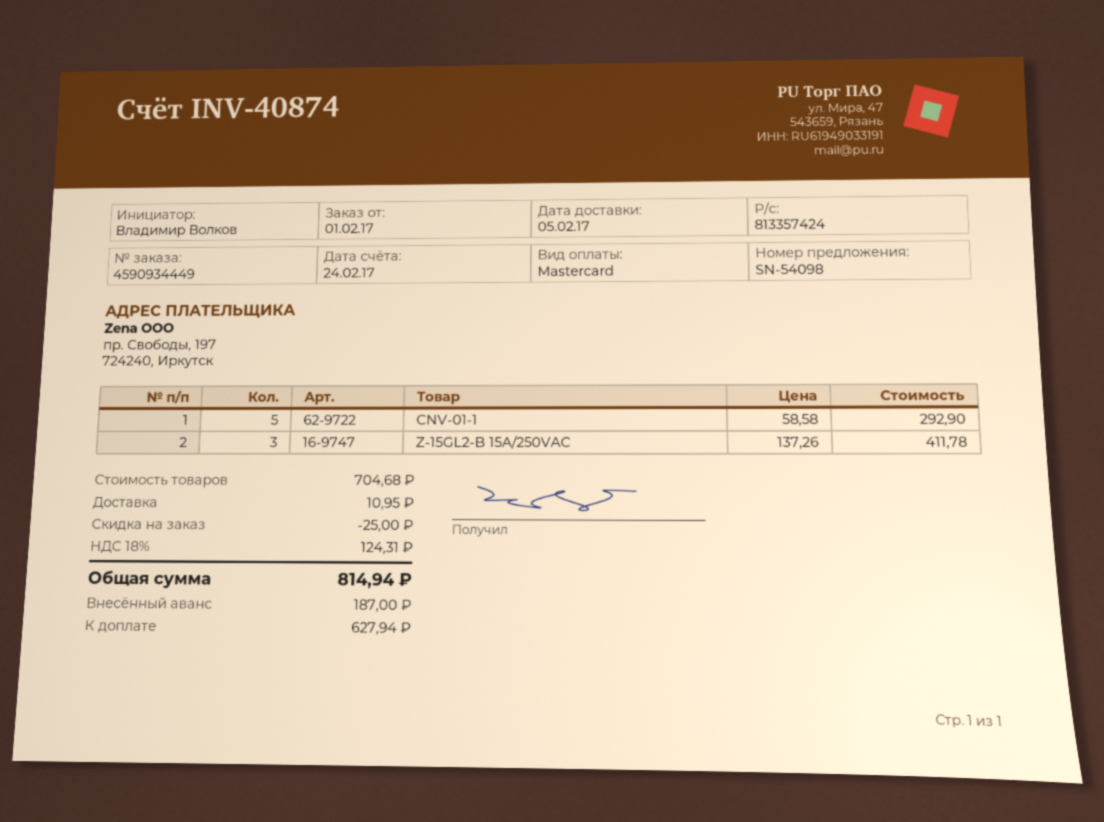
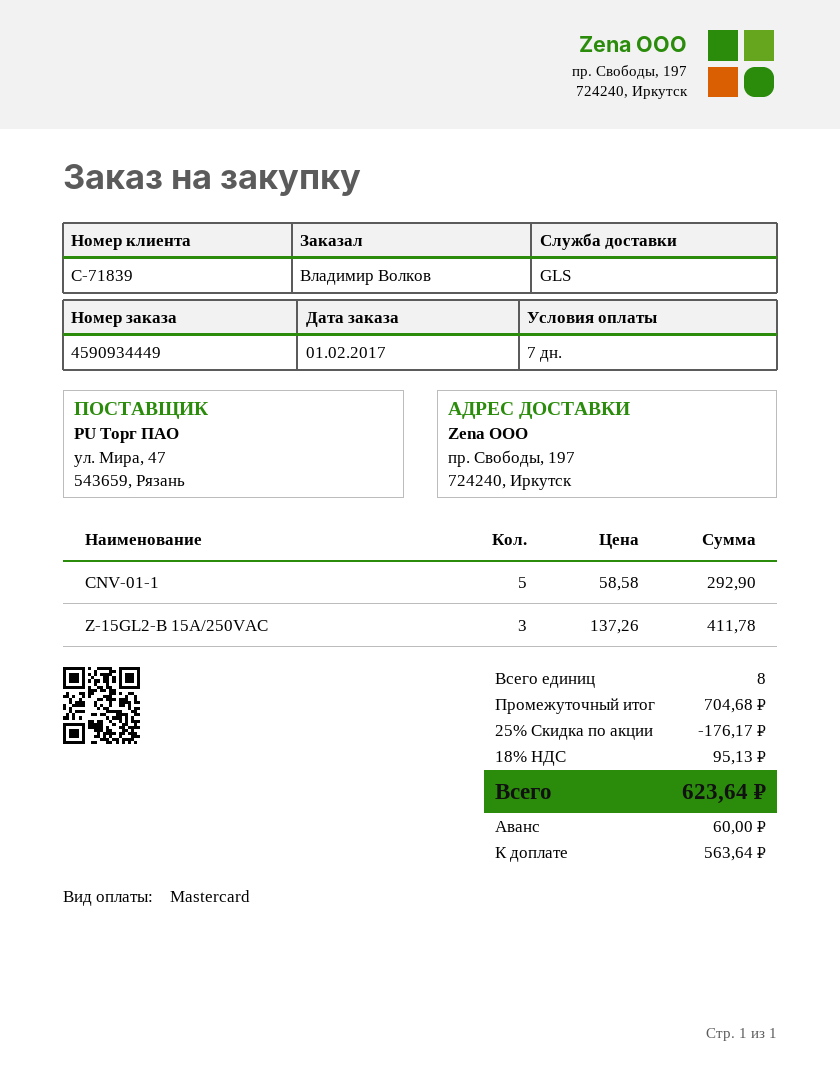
discount: 25.00 -> 176.17
shipping: 10.95 -> none
tax: 18% = 124.31 -> 18% = 95.13
total: 814.94 -> 623.64
deposit: 187.00 -> 60.00
balance: 627.94 -> 563.64

